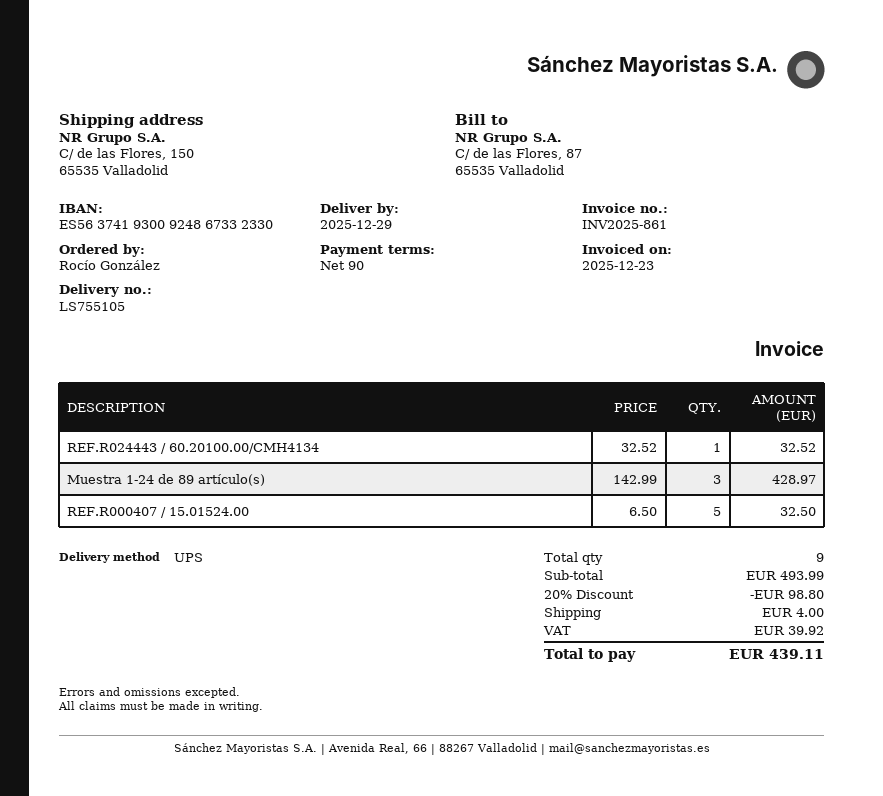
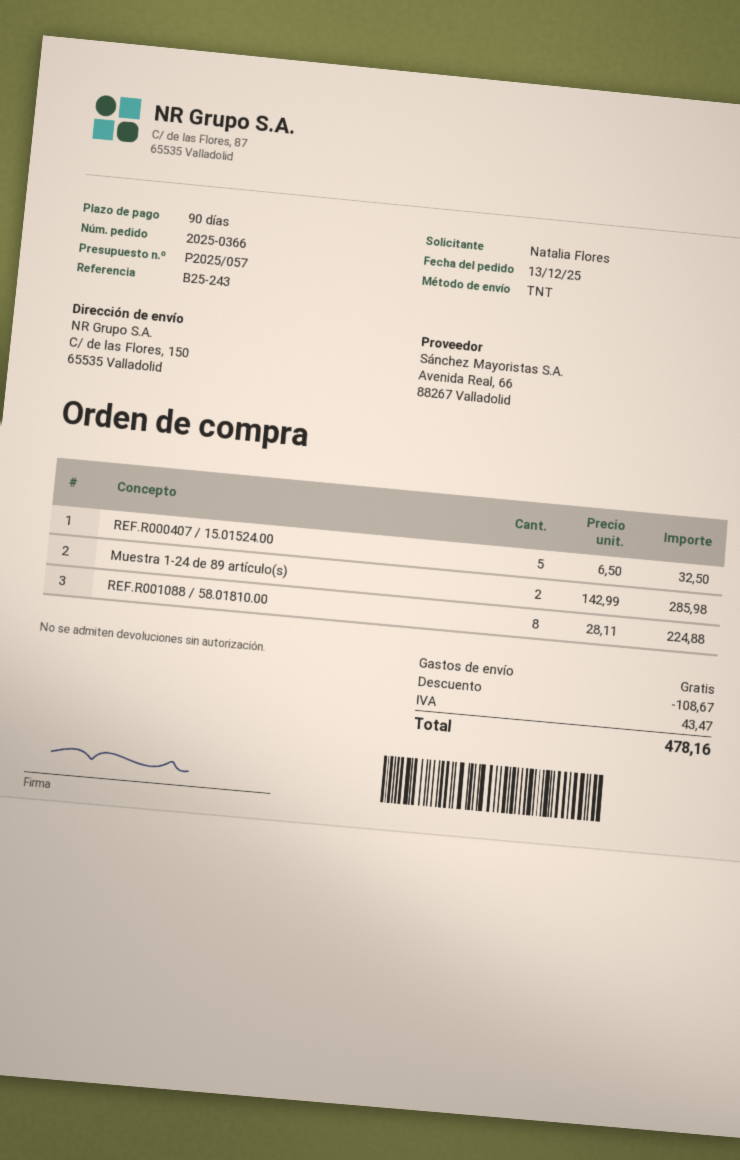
ordered by: Rocío González -> Natalia Flores
shipping method: UPS -> TNT
REF.R024443 / 60.20100.00/CMH4134: 1 x 32.52 = 32.52 -> none
Muestra 1-24 de 89 artículo(s): 3 x 142.99 = 428.97 -> 2 x 142.99 = 285.98
REF.R001088 / 58.01810.00: none -> 8 x 28.11 = 224.88
discount: 98.80 -> 108.67
shipping: 4.00 -> 0.00
tax: 39.92 -> 43.47
total: 439.11 -> 478.16

